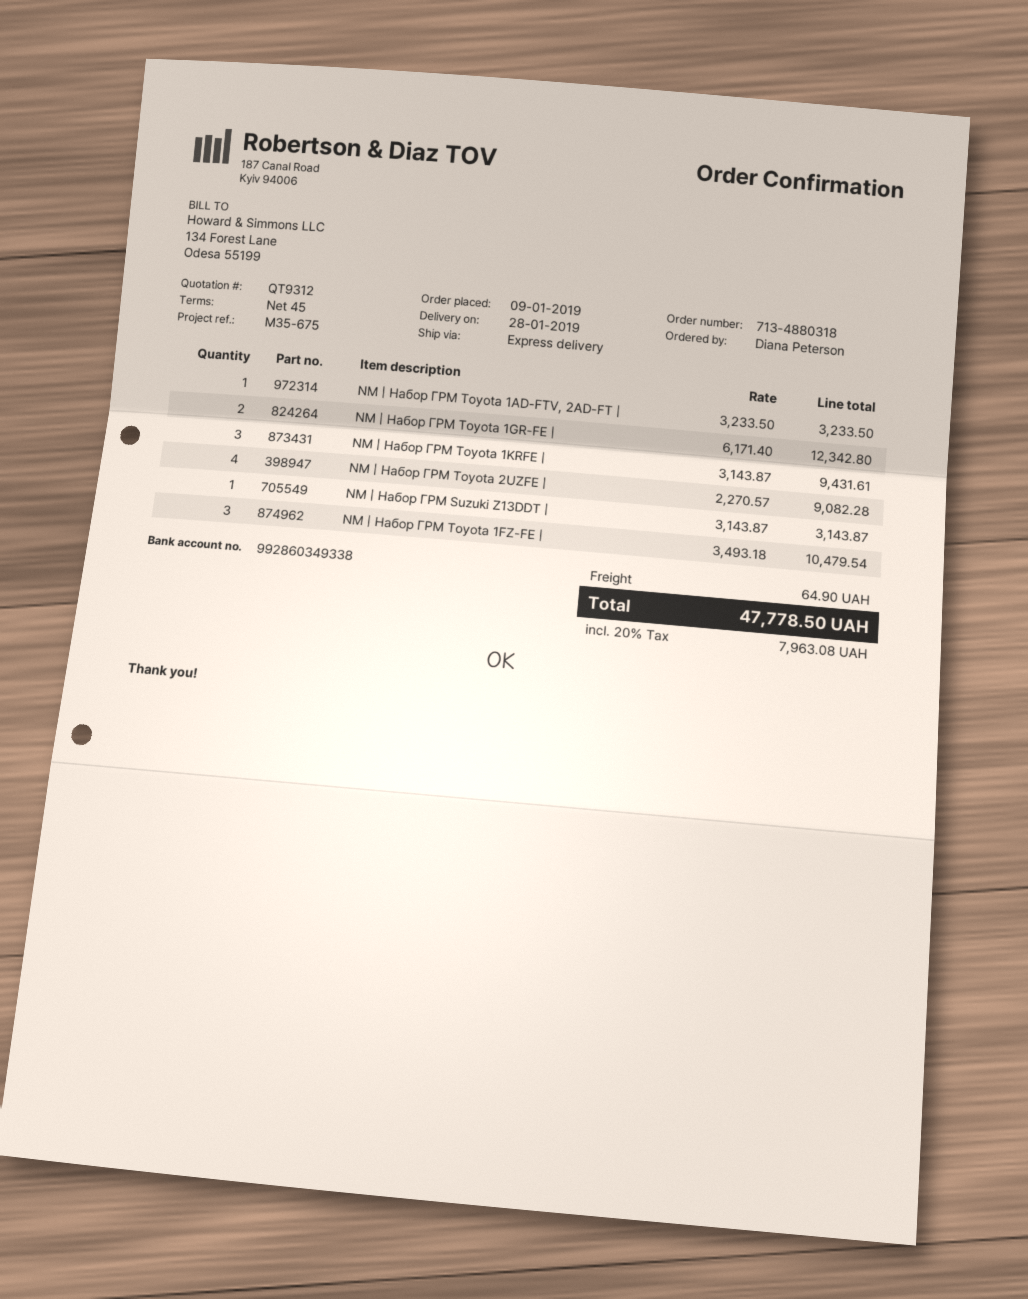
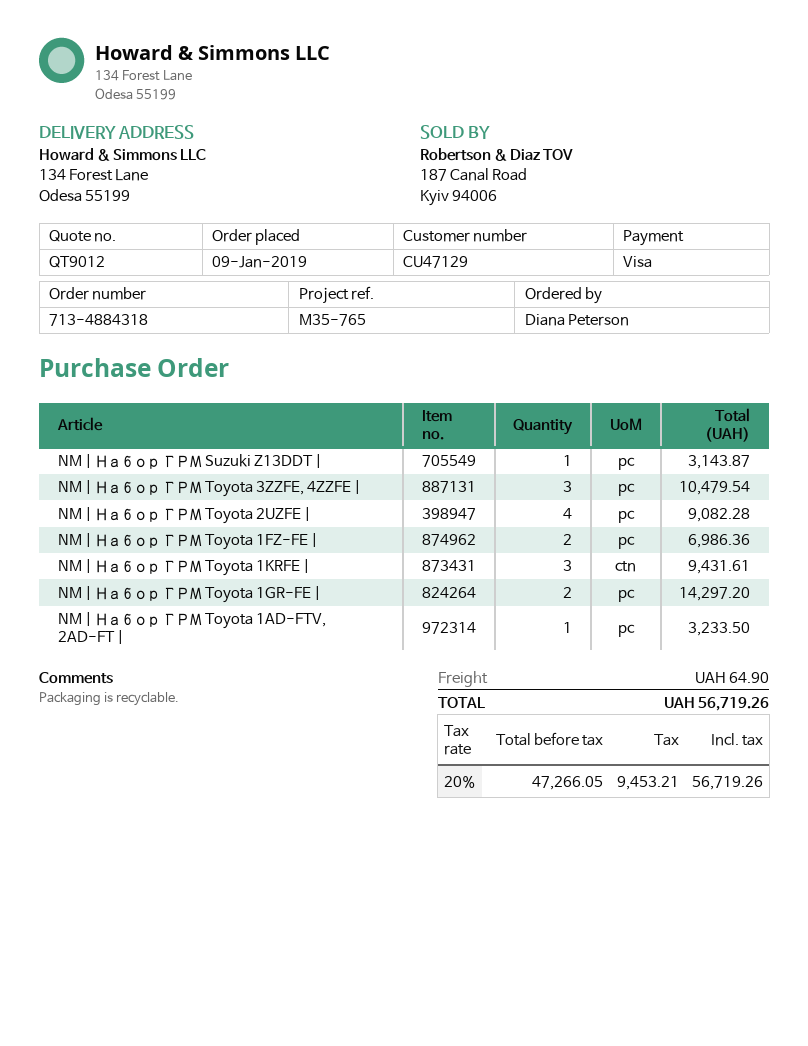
quote number: QT9312 -> QT9012
order number: 713-4880318 -> 713-4884318
reference: M35-675 -> M35-765
NM | Набор ГРМ Toyota 1GR-FE |: 2 for 12342.80 -> 2 for 14297.20
NM | Набор ГРМ Toyota 1FZ-FE |: 3 for 10479.54 -> 2 for 6986.36
NM | Набор ГРМ Toyota 3ZZFE, 4ZZFE |: none -> 3 for 10479.54
tax: 20% = 7963.08 -> 20% = 9453.21
total: 47778.50 -> 56719.26

